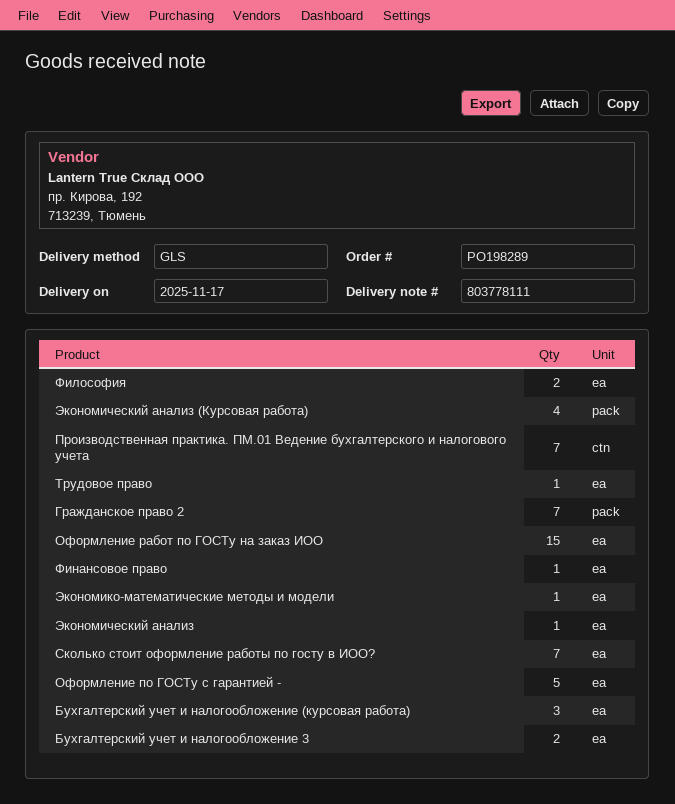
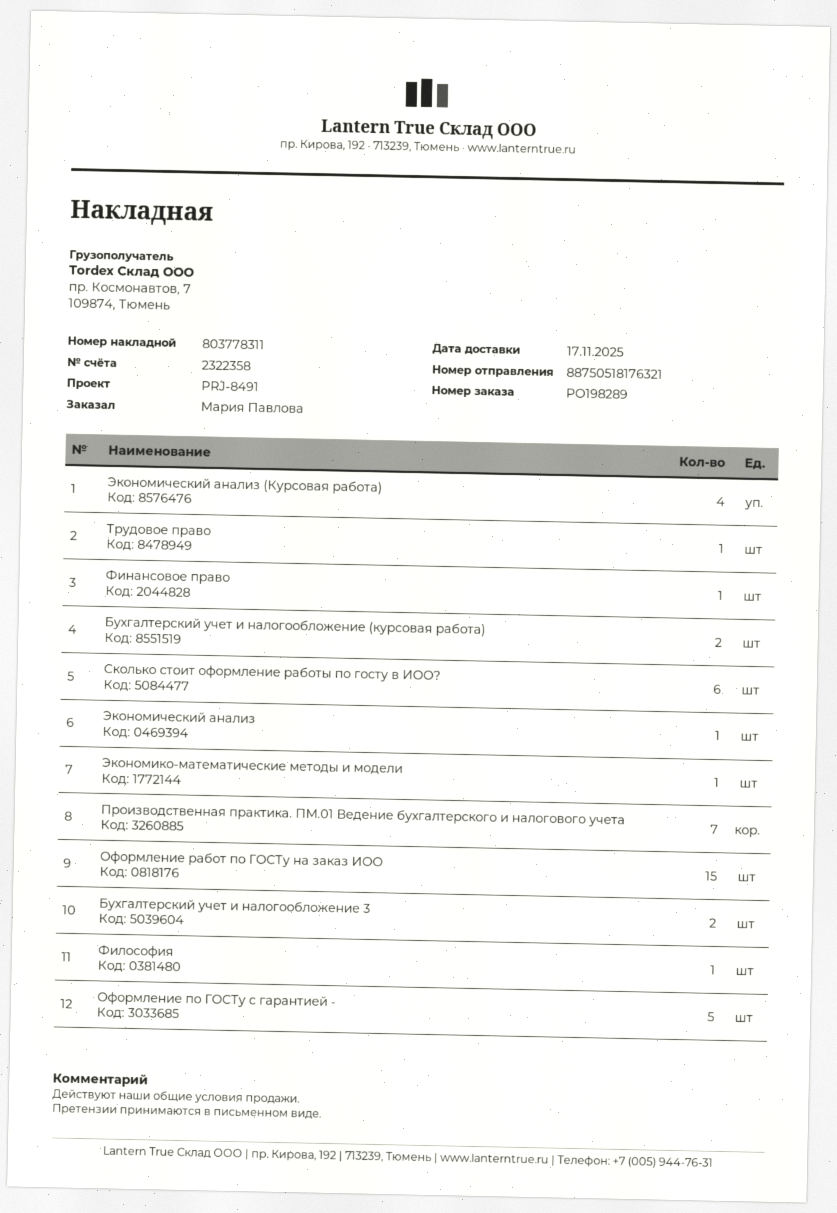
delivery note number: 803778111 -> 803778311
Философия: 2 -> 1
Гражданское право 2: 7 -> none
Сколько стоит оформление работы по госту в ИОО?: 7 -> 6
Бухгалтерский учет и налогообложение (курсовая работа): 3 -> 2

